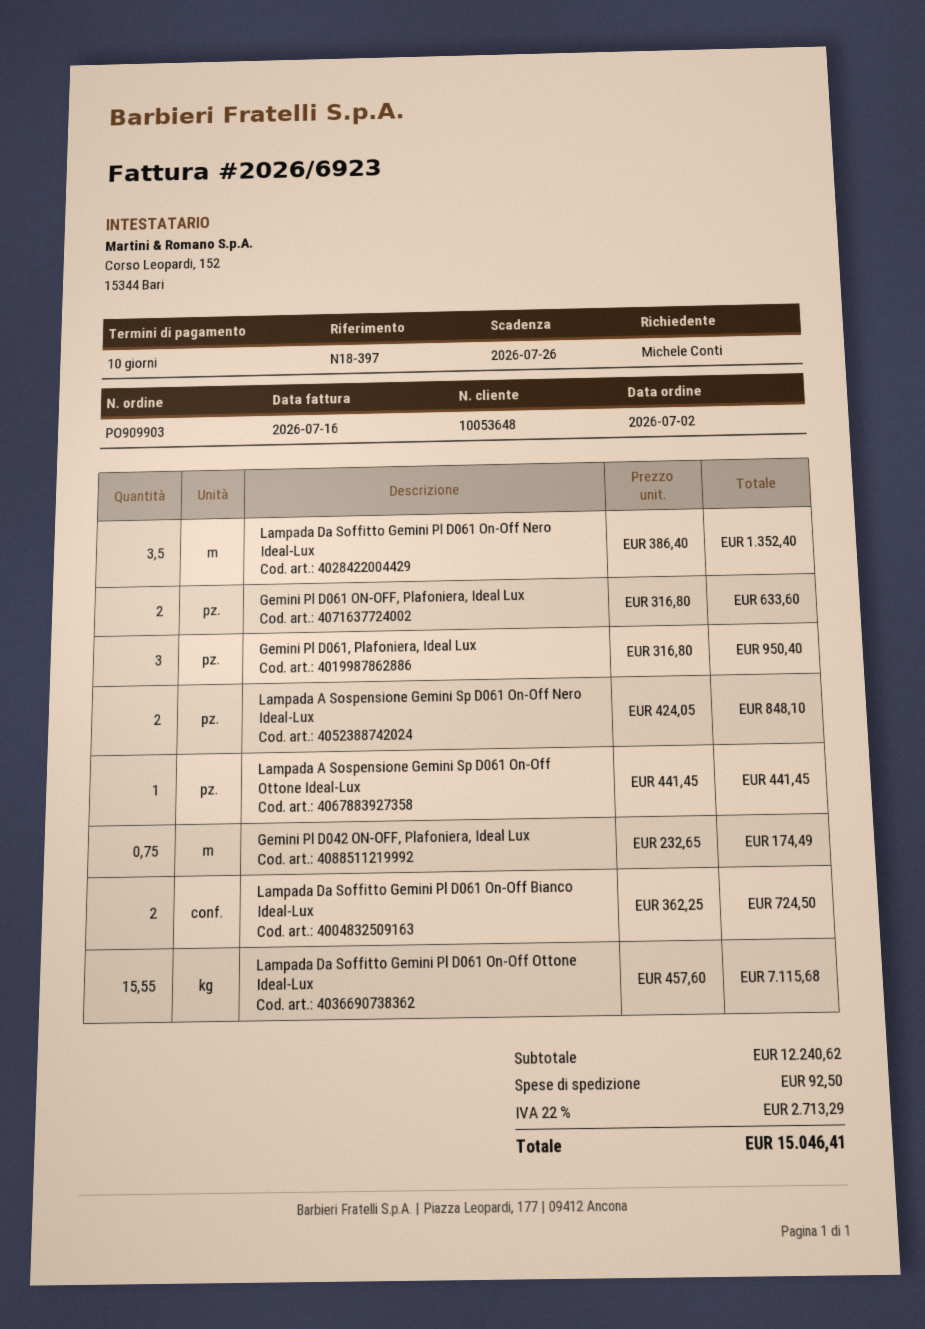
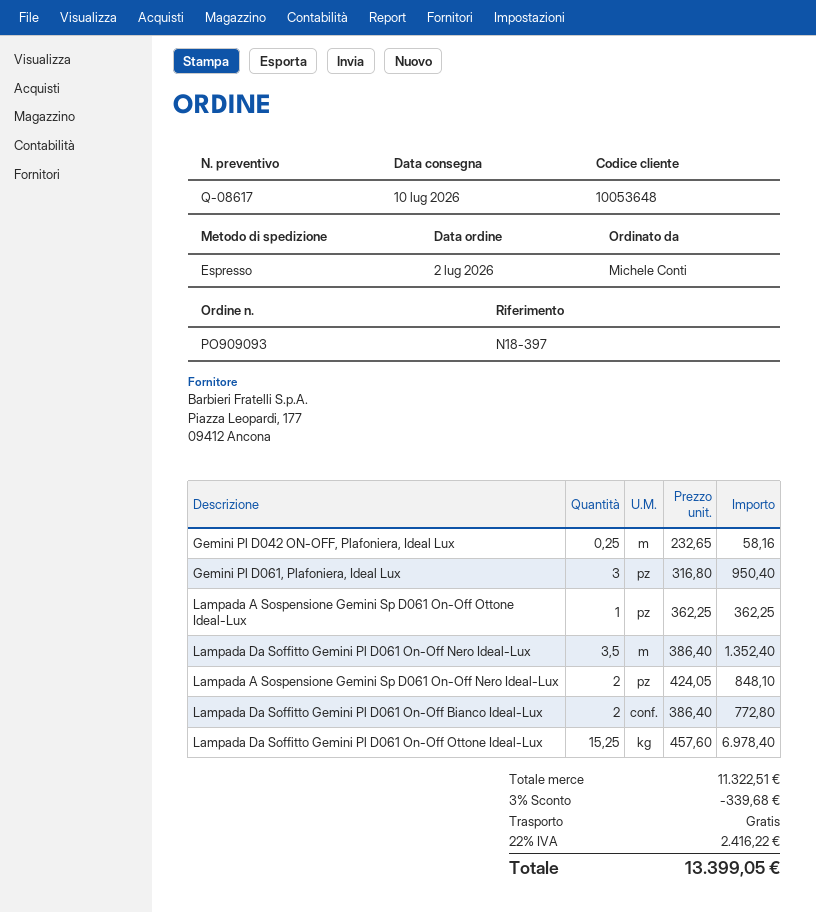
order number: PO909903 -> PO909093
Gemini Pl D061 ON-OFF, Plafoniera, Ideal Lux: 2 x 316.80 = 633.60 -> none
Lampada A Sospensione Gemini Sp D061 On-Off Ottone Ideal-Lux: 1 x 441.45 = 441.45 -> 1 x 362.25 = 362.25
Gemini Pl D042 ON-OFF, Plafoniera, Ideal Lux: 0.75 x 232.65 = 174.49 -> 0.25 x 232.65 = 58.16
Lampada Da Soffitto Gemini Pl D061 On-Off Bianco Ideal-Lux: 2 x 362.25 = 724.50 -> 2 x 386.40 = 772.80
Lampada Da Soffitto Gemini Pl D061 On-Off Ottone Ideal-Lux: 15.55 x 457.60 = 7115.68 -> 15.25 x 457.60 = 6978.40
subtotal: 12240.62 -> 11322.51
discount: none -> 3% = 339.68
shipping: 92.50 -> 0.00
tax: 22% = 2713.29 -> 22% = 2416.22
total: 15046.41 -> 13399.05

